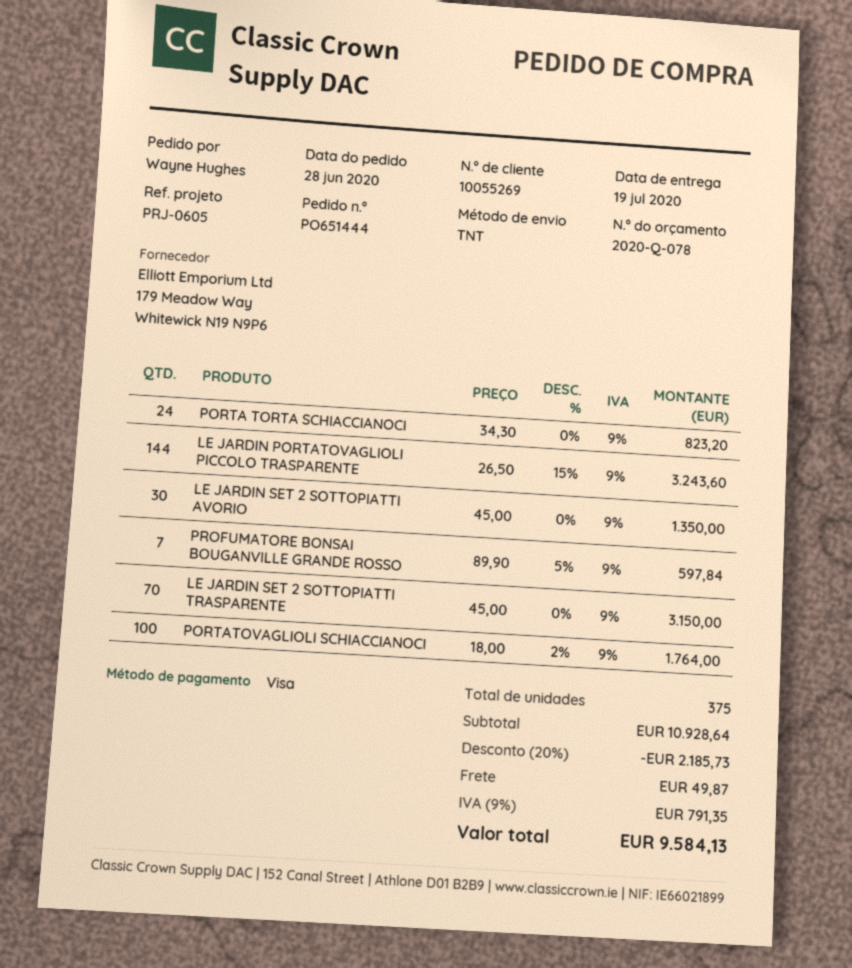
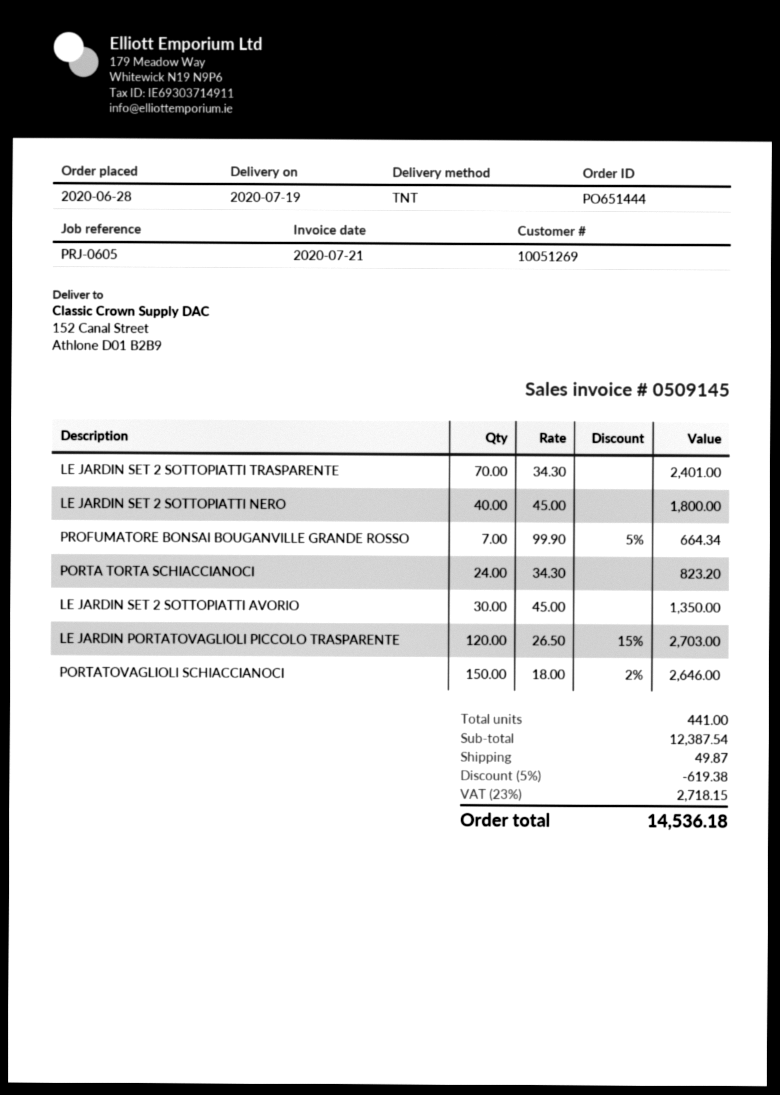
customer number: 10055269 -> 10051269
LE JARDIN PORTATOVAGLIOLI PICCOLO TRASPARENTE: 144 x 26.50 - 15% = 3243.60 -> 120 x 26.50 - 15% = 2703.00
PROFUMATORE BONSAI BOUGANVILLE GRANDE ROSSO: 7 x 89.90 - 5% = 597.84 -> 7 x 99.90 - 5% = 664.34
LE JARDIN SET 2 SOTTOPIATTI TRASPARENTE: 70 x 45.00 = 3150.00 -> 70 x 34.30 = 2401.00
PORTATOVAGLIOLI SCHIACCIANOCI: 100 x 18.00 - 2% = 1764.00 -> 150 x 18.00 - 2% = 2646.00
LE JARDIN SET 2 SOTTOPIATTI NERO: none -> 40 x 45.00 = 1800.00
total quantity: 375 -> 441
subtotal: 10928.64 -> 12387.54
discount: 20% = 2185.73 -> 5% = 619.38
tax: 9% = 791.35 -> 23% = 2718.15
total: 9584.13 -> 14536.18

